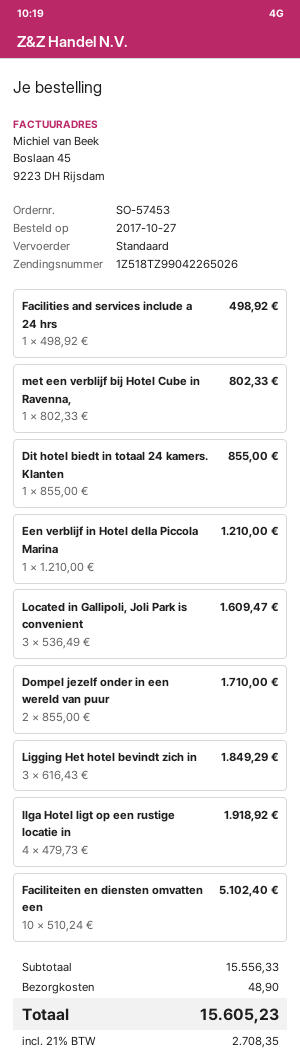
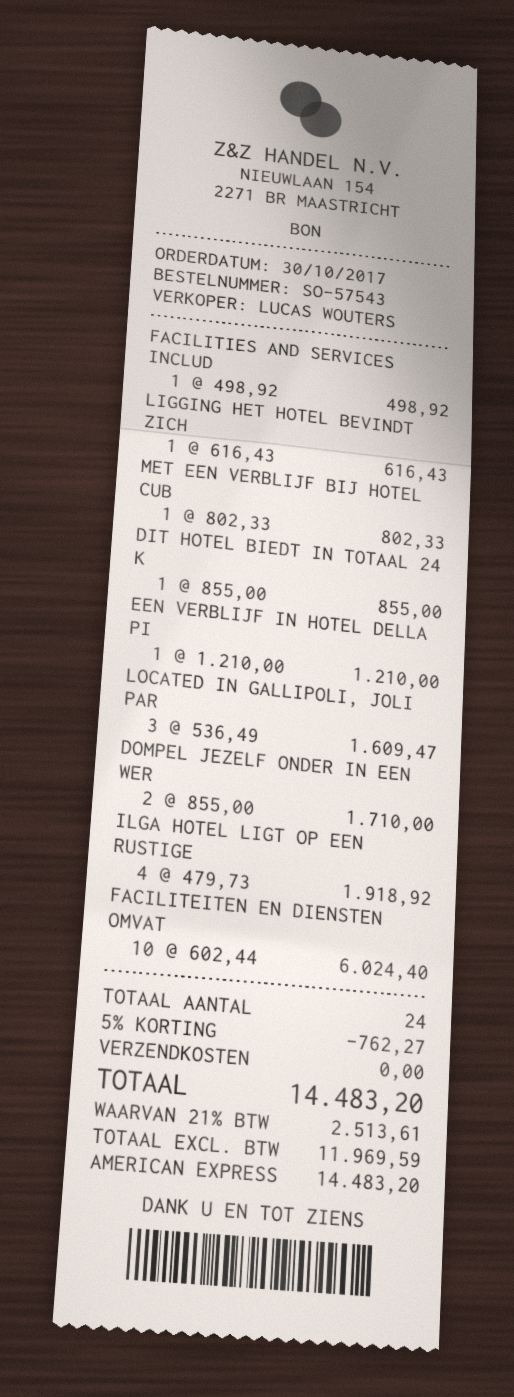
order number: SO-57453 -> SO-57543
order date: 2017-10-27 -> 2017-10-30
Ligging Het hotel bevindt zich in: 3 x 616.43 = 1849.29 -> 1 x 616.43 = 616.43
Faciliteiten en diensten omvatten een: 10 x 510.24 = 5102.40 -> 10 x 602.44 = 6024.40
discount: none -> 5% = 762.27
shipping: 48.90 -> 0.00
tax: 21% = 2708.35 -> 21% = 2513.61
total: 15605.23 -> 14483.20

